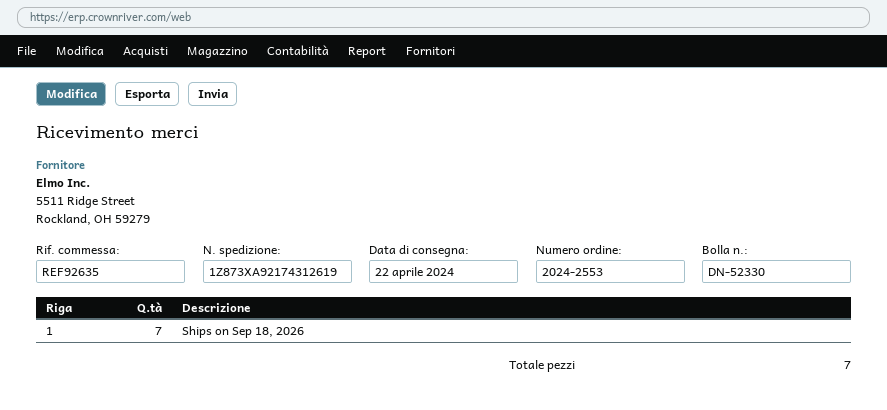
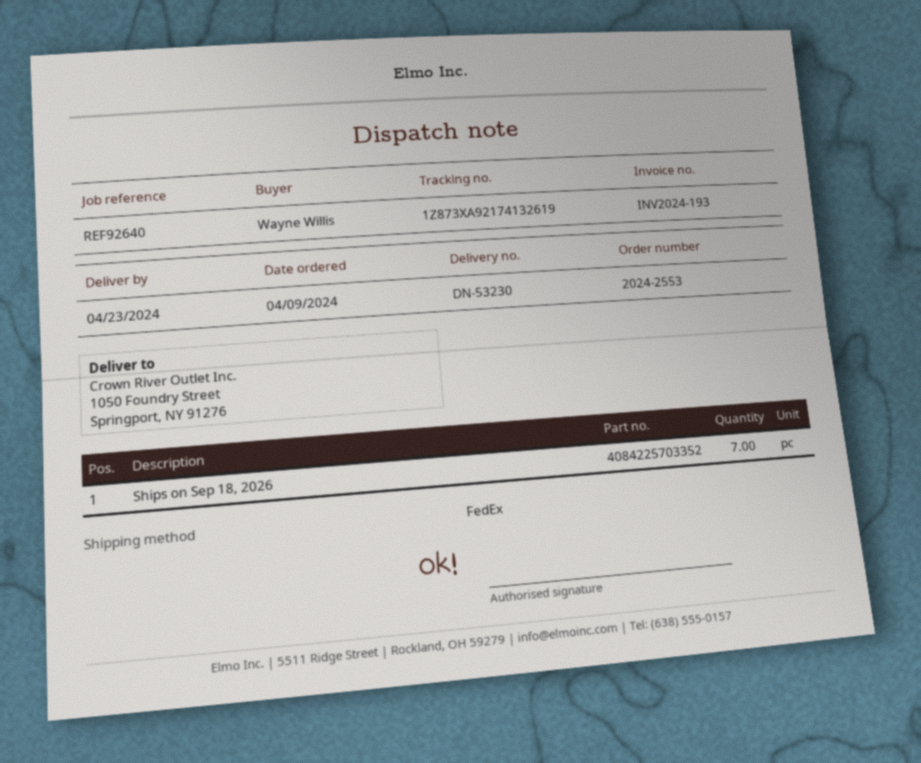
delivery note number: DN-52330 -> DN-53230
delivery date: 2024-04-22 -> 2024-04-23
reference: REF92635 -> REF92640
tracking number: 1Z873XA92174312619 -> 1Z873XA92174132619

